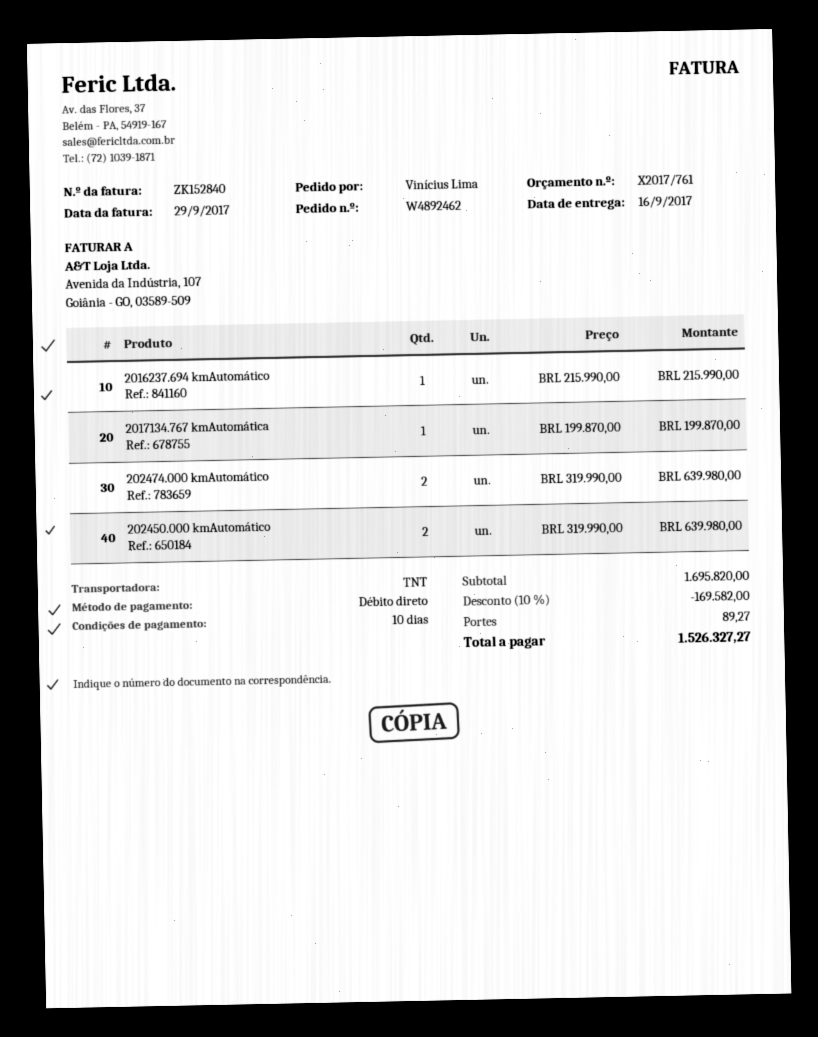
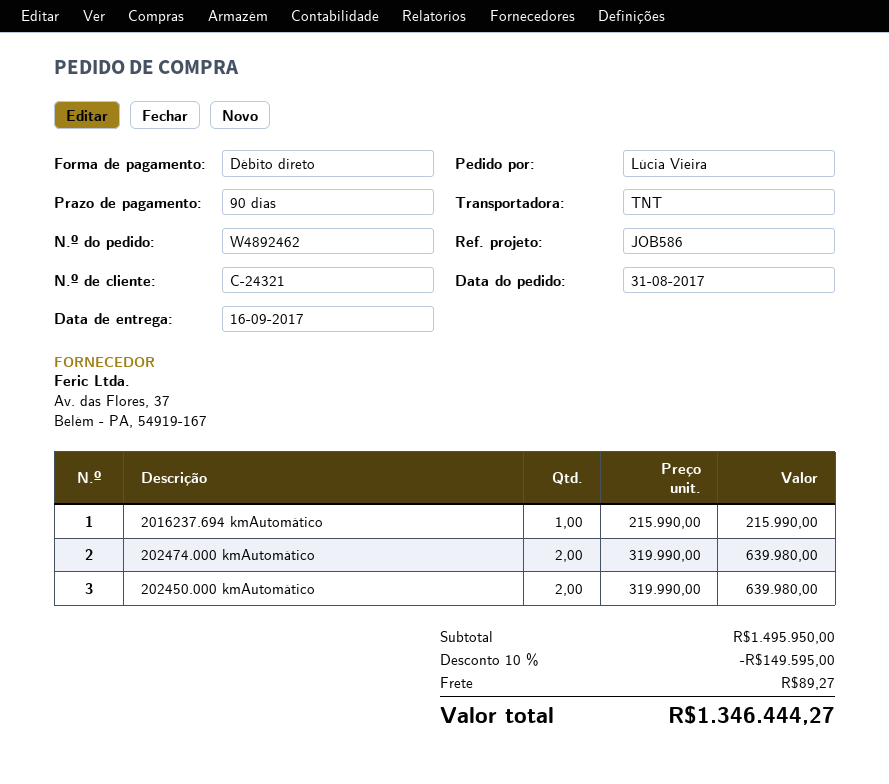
payment terms: 10 days -> 90 days
ordered by: Vinícius Lima -> Lúcia Vieira
2017134.767 kmAutomática: 1 x 199870.00 = 199870.00 -> none
subtotal: 1695820.00 -> 1495950.00
discount: 10% = 169582.00 -> 10% = 149595.00
total: 1526327.27 -> 1346444.27

